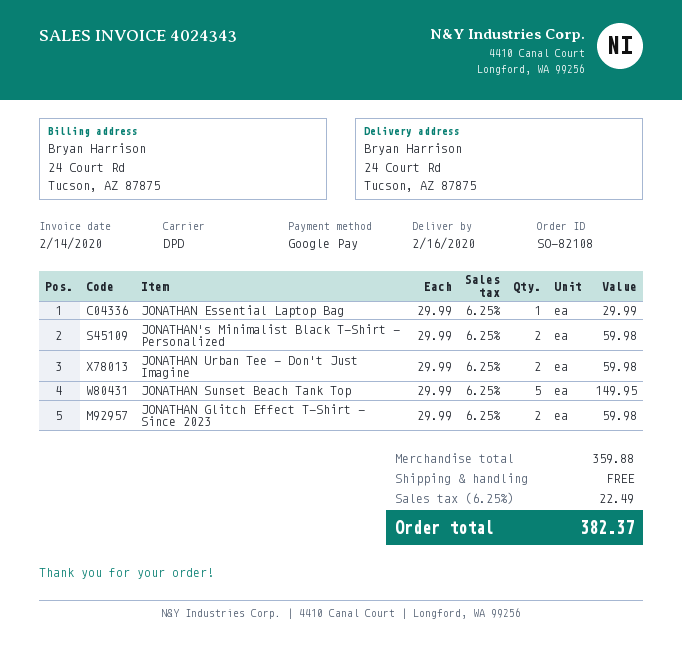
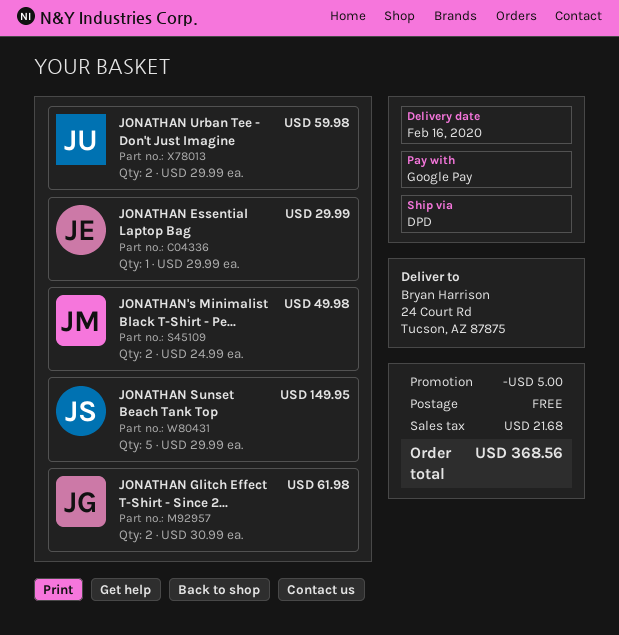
JONATHAN's Minimalist Black T-Shirt - Personalized: 2 x 29.99 = 59.98 -> 2 x 24.99 = 49.98
JONATHAN Glitch Effect T-Shirt - Since 2023: 2 x 29.99 = 59.98 -> 2 x 30.99 = 61.98
discount: none -> 5.00
tax: 22.49 -> 21.68
total: 382.37 -> 368.56

